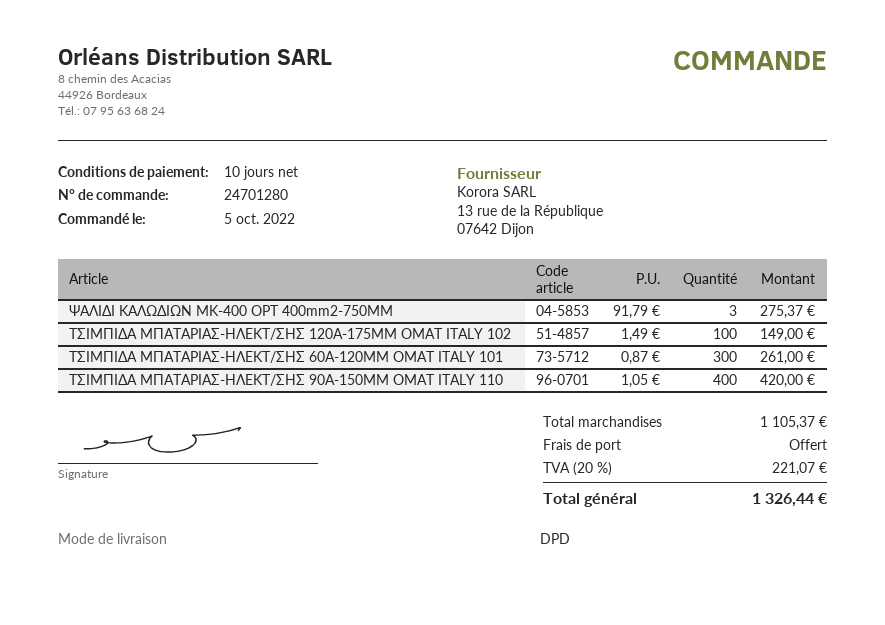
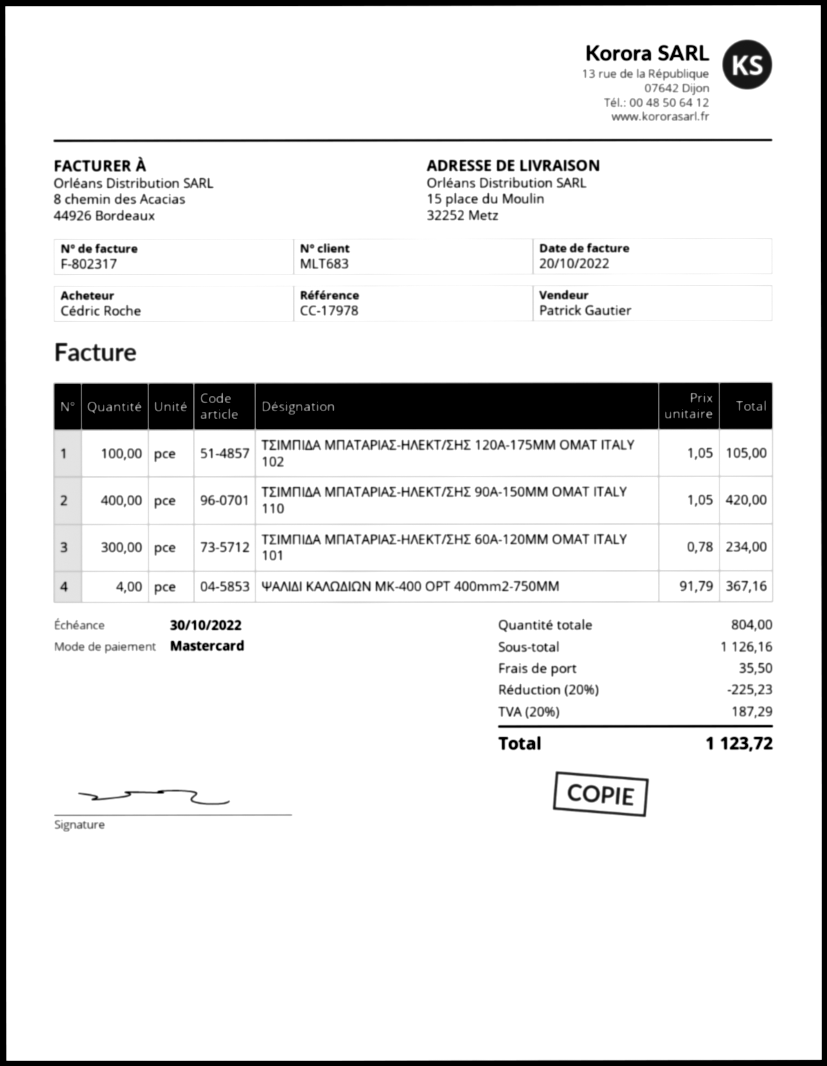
ΨΑΛΙΔΙ ΚΑΛΩΔΙΩΝ ΜΚ-400 OPT 400mm2-750MM: 3 x 91.79 = 275.37 -> 4 x 91.79 = 367.16
ΤΣΙΜΠΙΔΑ ΜΠΑΤΑΡΙΑΣ-ΗΛΕΚΤ/ΣΗΣ 120Α-175ΜΜ ΟΜΑΤ ITALY 102: 100 x 1.49 = 149.00 -> 100 x 1.05 = 105.00
ΤΣΙΜΠΙΔΑ ΜΠΑΤΑΡΙΑΣ-ΗΛΕΚΤ/ΣΗΣ 60Α-120ΜΜ ΟΜΑΤ ITALY 101: 300 x 0.87 = 261.00 -> 300 x 0.78 = 234.00
subtotal: 1105.37 -> 1126.16
discount: none -> 20% = 225.23
shipping: 0.00 -> 35.50
tax: 20% = 221.07 -> 20% = 187.29
total: 1326.44 -> 1123.72

